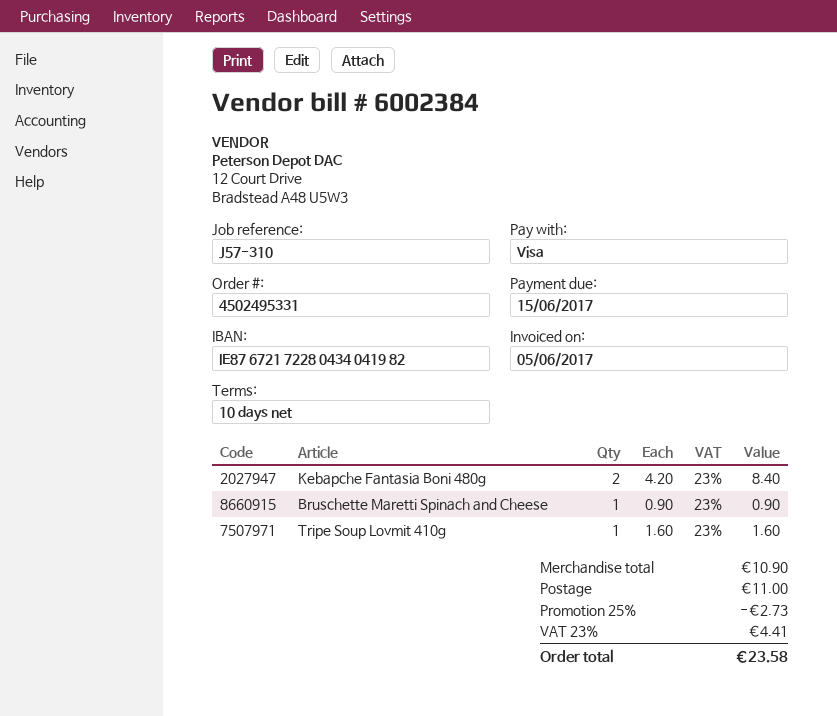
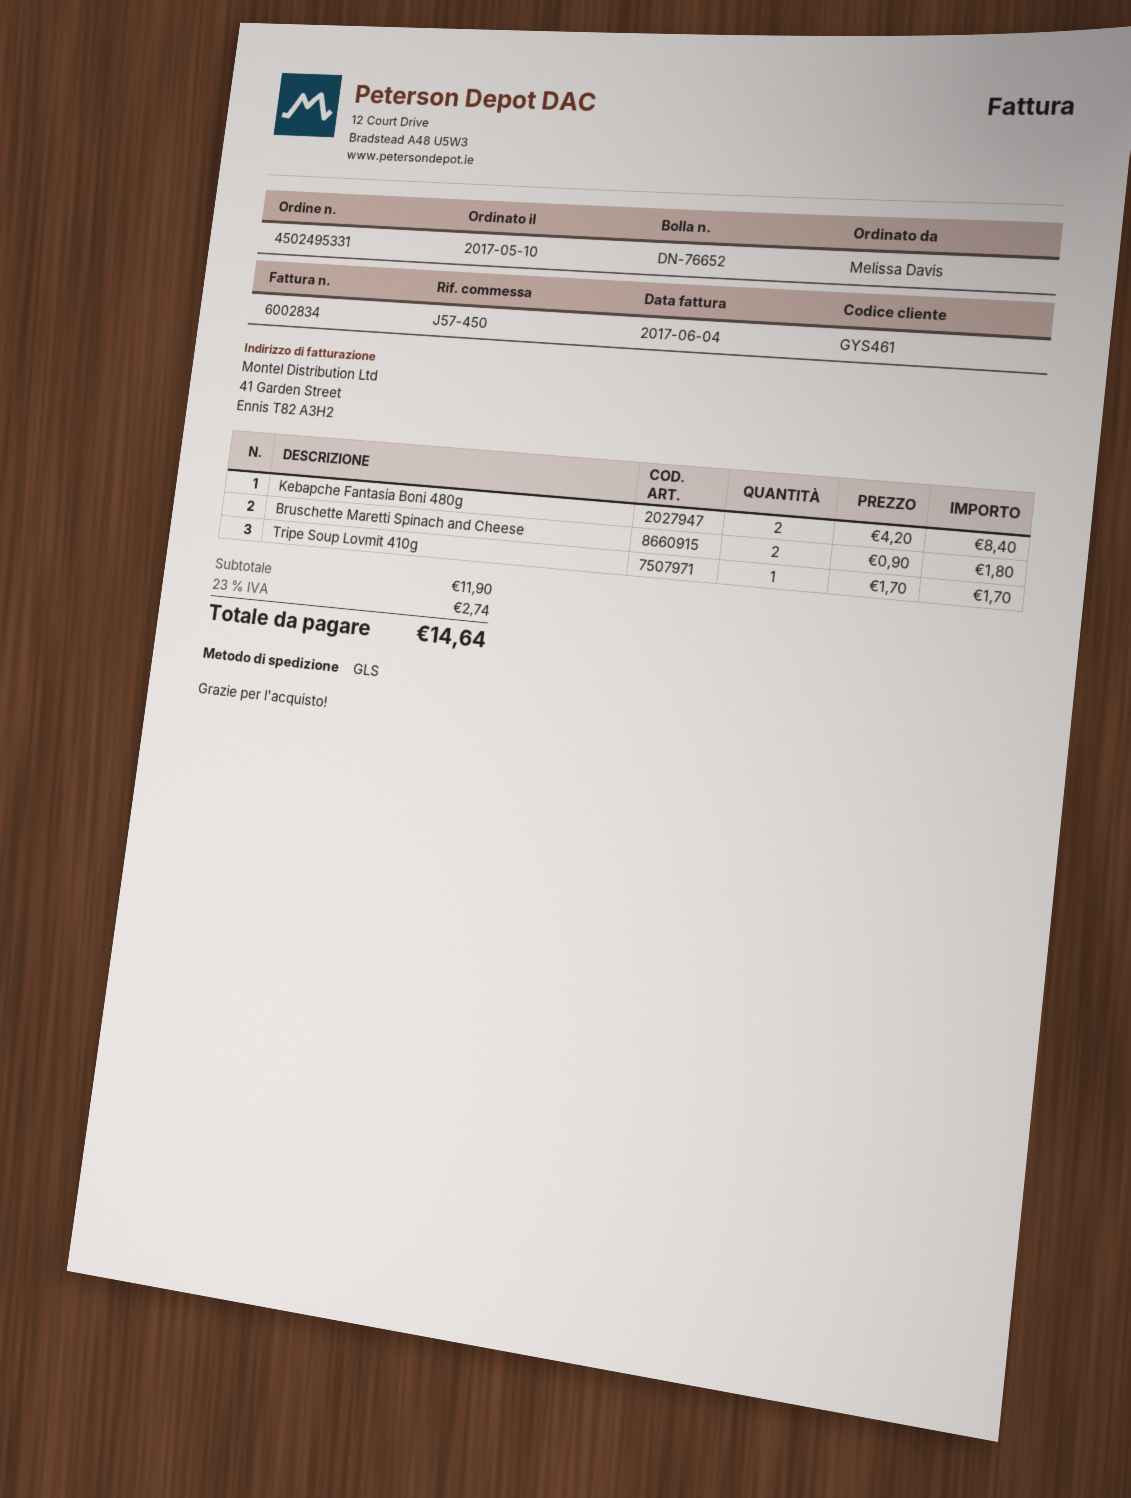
invoice number: 6002384 -> 6002834
invoice date: 2017-06-05 -> 2017-06-04
reference: J57-310 -> J57-450
Bruschette Maretti Spinach and Cheese: 1 x 0.90 = 0.90 -> 2 x 0.90 = 1.80
Tripe Soup Lovmit 410g: 1 x 1.60 = 1.60 -> 1 x 1.70 = 1.70
subtotal: 10.90 -> 11.90
discount: 25% = 2.73 -> none
shipping: 11.00 -> none
tax: 23% = 4.41 -> 23% = 2.74
total: 23.58 -> 14.64

